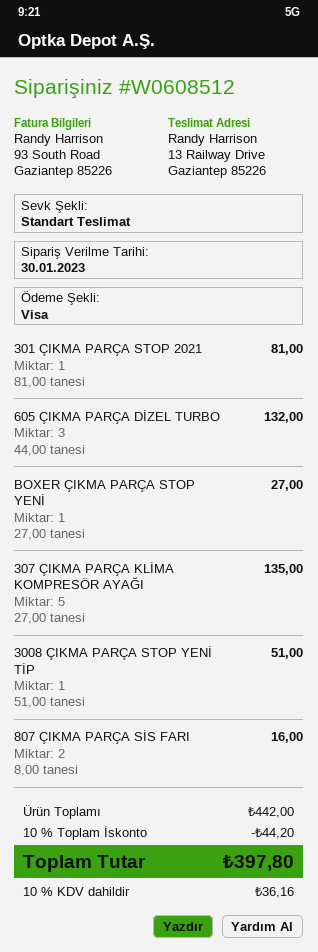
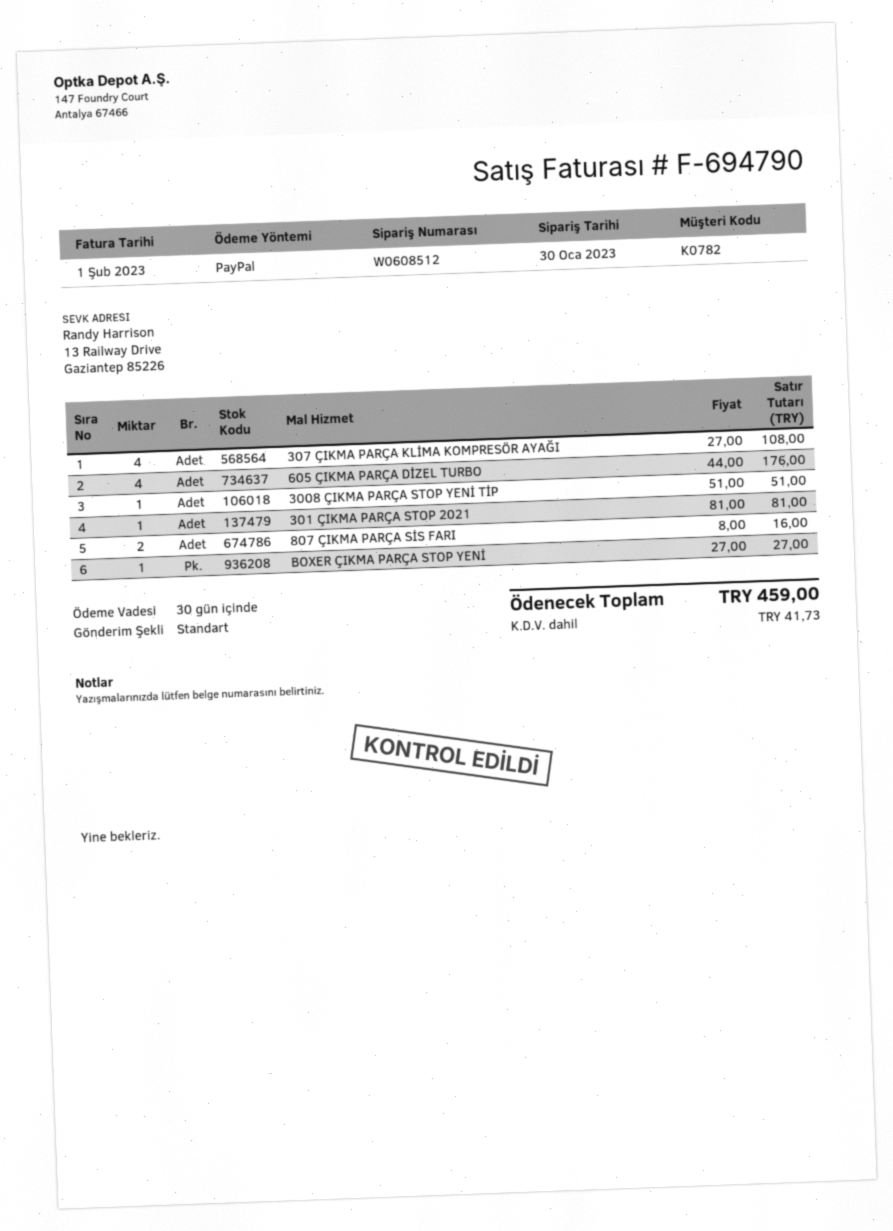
payment method: Visa -> PayPal
605 ÇIKMA PARÇA DİZEL TURBO: 3 x 44.00 = 132.00 -> 4 x 44.00 = 176.00
307 ÇIKMA PARÇA KLİMA KOMPRESÖR AYAĞI: 5 x 27.00 = 135.00 -> 4 x 27.00 = 108.00
discount: 10% = 44.20 -> none
tax: 36.16 -> 41.73
total: 397.80 -> 459.00

